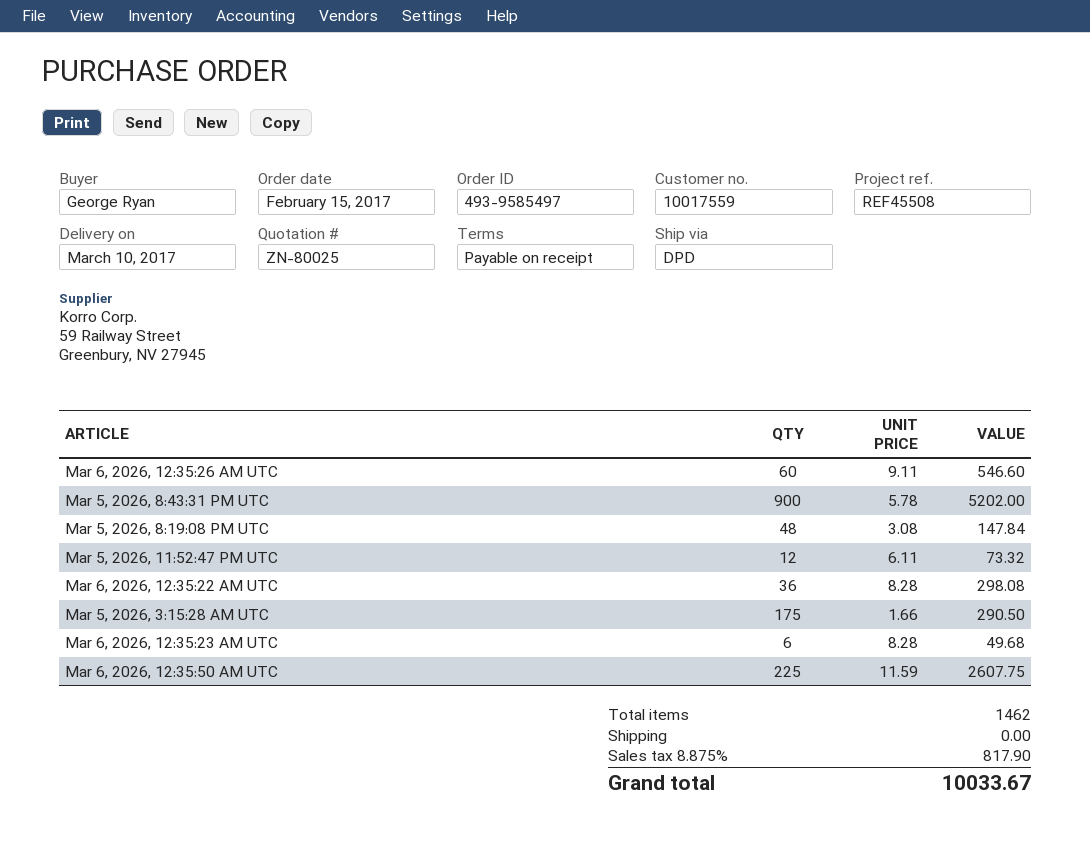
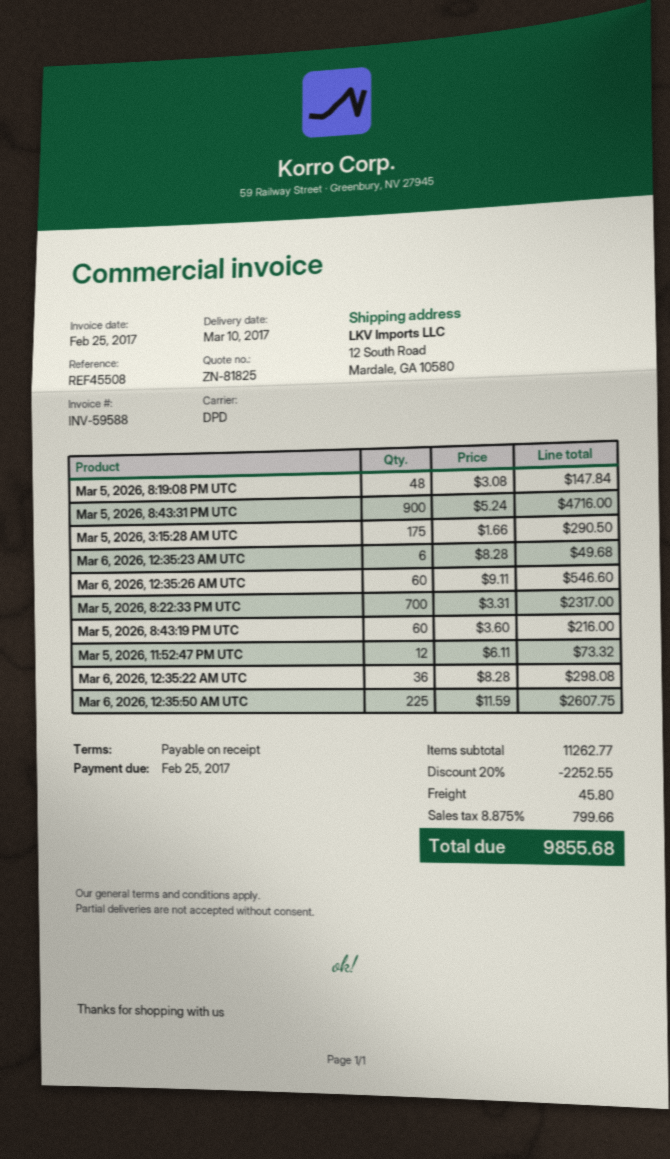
quote number: ZN-80025 -> ZN-81825
Mar 5, 2026, 8:43:31 PM UTC: 900 x 5.78 = 5202.00 -> 900 x 5.24 = 4716.00
Mar 5, 2026, 8:22:33 PM UTC: none -> 700 x 3.31 = 2317.00
Mar 5, 2026, 8:43:19 PM UTC: none -> 60 x 3.60 = 216.00
discount: none -> 20% = 2252.55
shipping: 0.00 -> 45.80
tax: 8.875% = 817.90 -> 8.875% = 799.66
total: 10033.67 -> 9855.68

